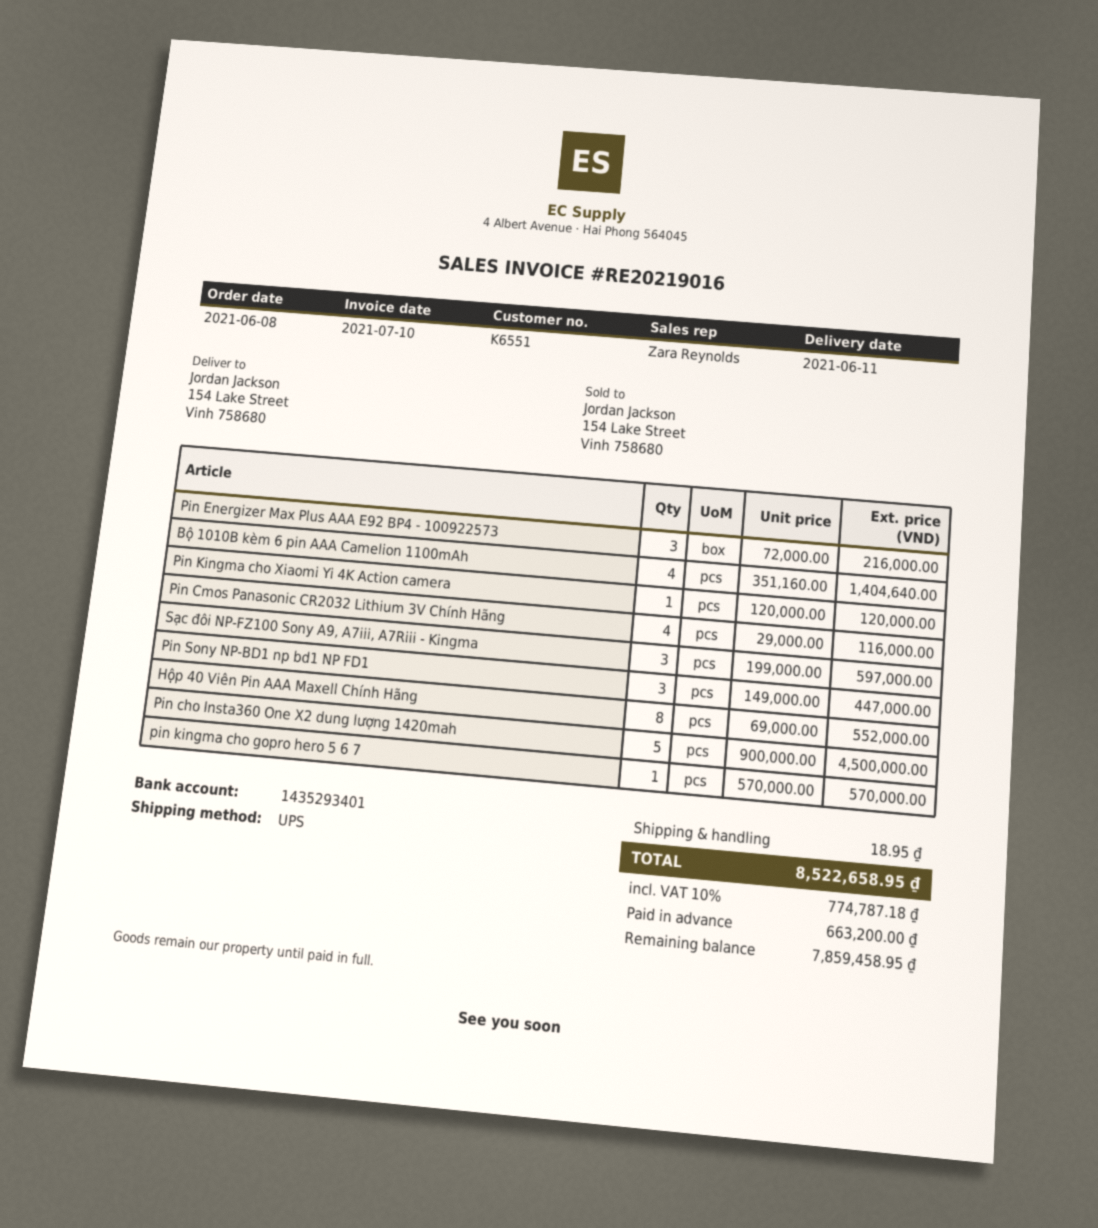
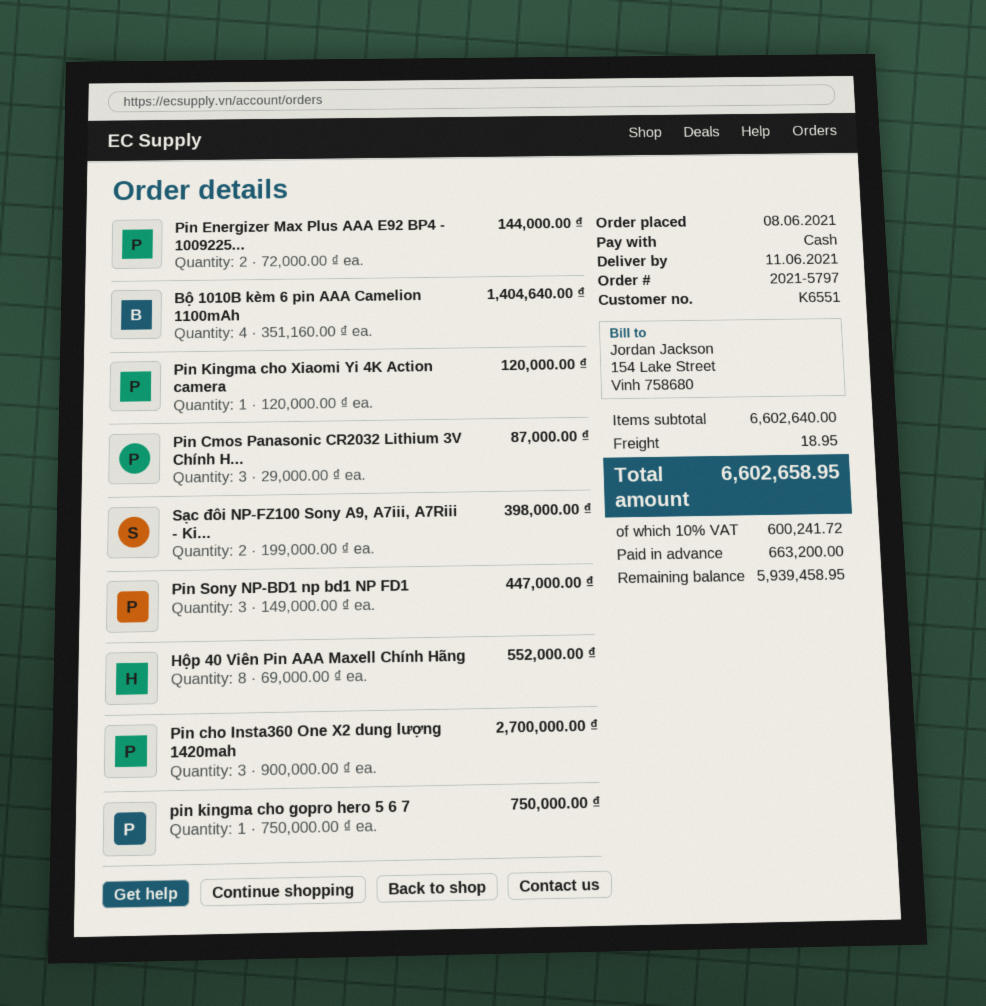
Pin Energizer Max Plus AAA E92 BP4 - 100922573: 3 x 72000.00 = 216000.00 -> 2 x 72000.00 = 144000.00
Pin Cmos Panasonic CR2032 Lithium 3V Chính Hãng: 4 x 29000.00 = 116000.00 -> 3 x 29000.00 = 87000.00
Sạc đôi NP-FZ100 Sony A9, A7iii, A7Riii - Kingma: 3 x 199000.00 = 597000.00 -> 2 x 199000.00 = 398000.00
Pin cho Insta360 One X2 dung lượng 1420mah: 5 x 900000.00 = 4500000.00 -> 3 x 900000.00 = 2700000.00
pin kingma cho gopro hero 5 6 7: 1 x 570000.00 = 570000.00 -> 1 x 750000.00 = 750000.00
tax: 10% = 774787.18 -> 10% = 600241.72
total: 8522658.95 -> 6602658.95
balance: 7859458.95 -> 5939458.95

